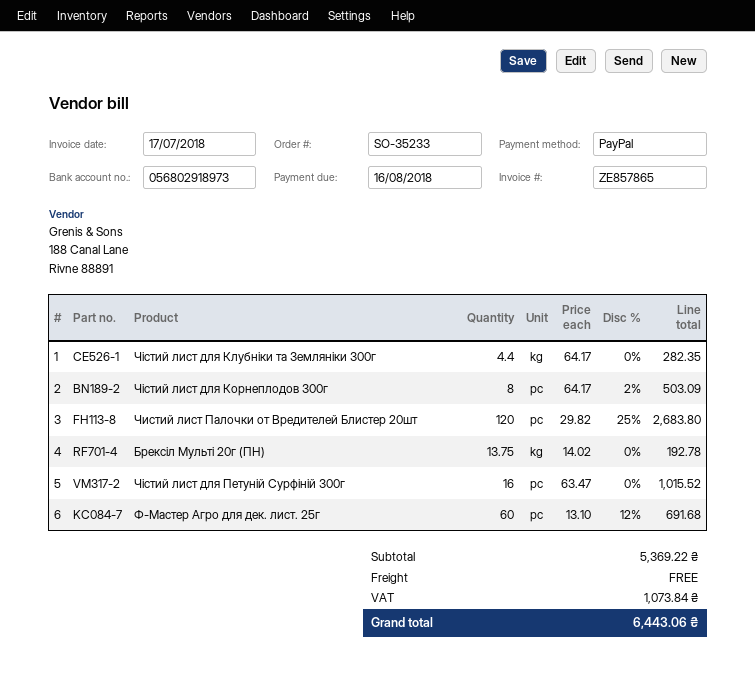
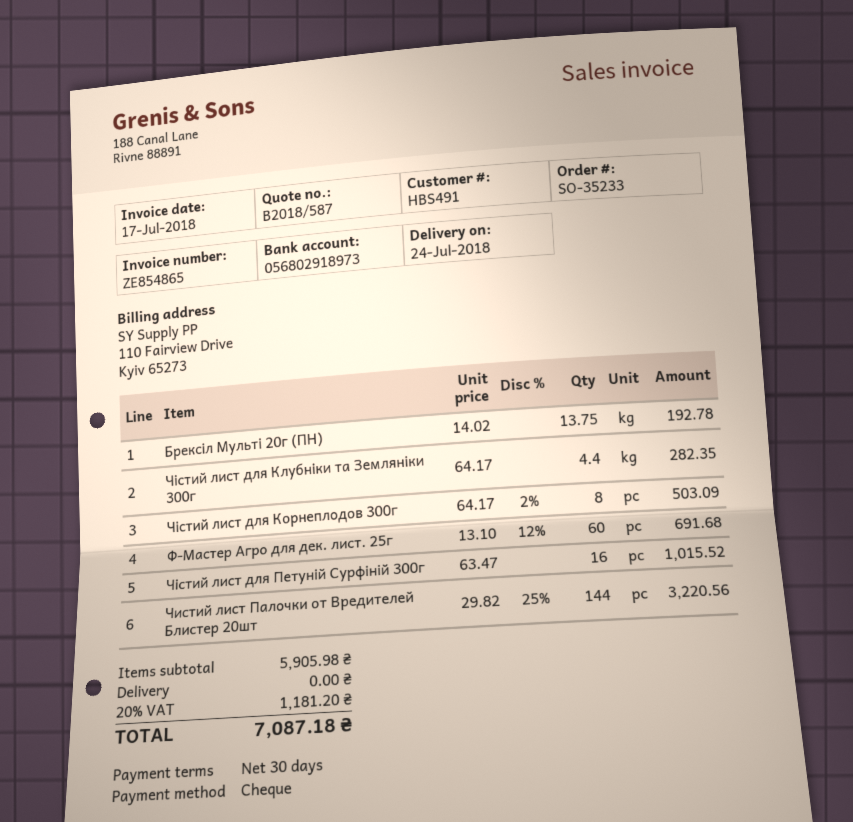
invoice number: ZE857865 -> ZE854865
payment method: PayPal -> cheque
Чистий лист Палочки от Вредителей Блистер 20шт: 120 x 29.82 - 25% = 2683.80 -> 144 x 29.82 - 25% = 3220.56
subtotal: 5369.22 -> 5905.98
tax: 1073.84 -> 1181.20
total: 6443.06 -> 7087.18

